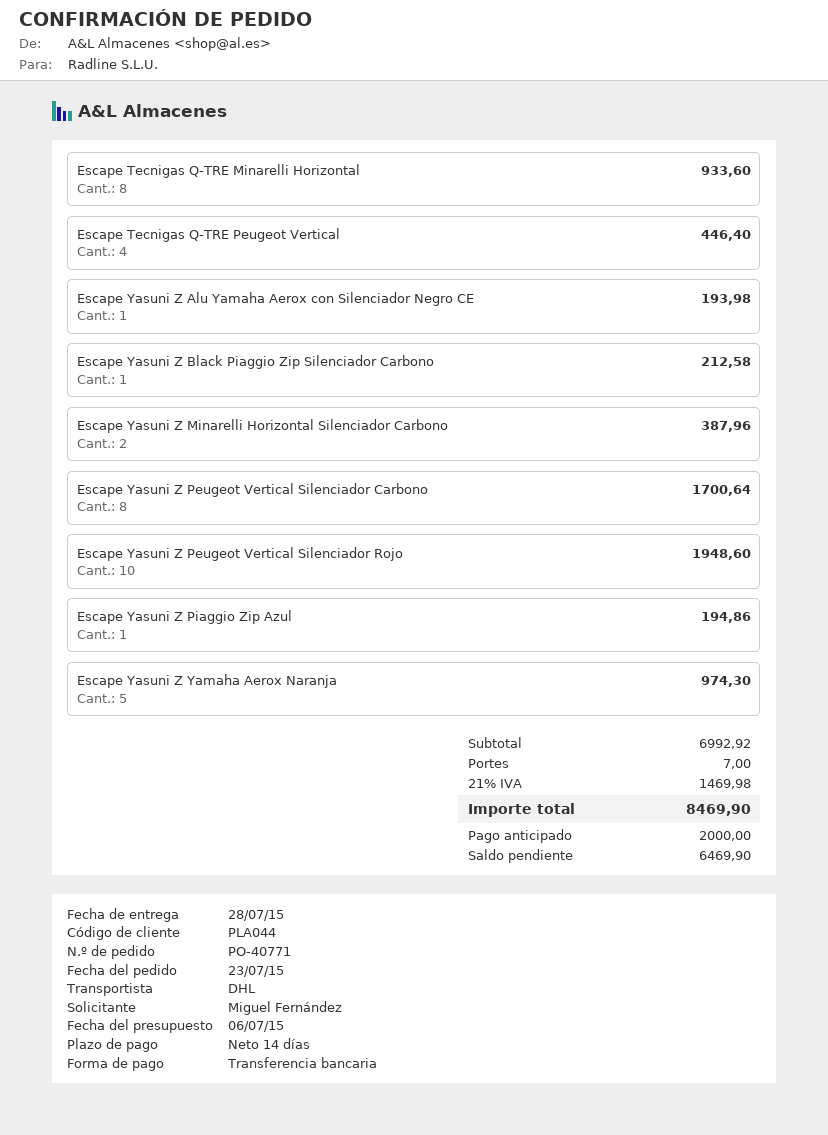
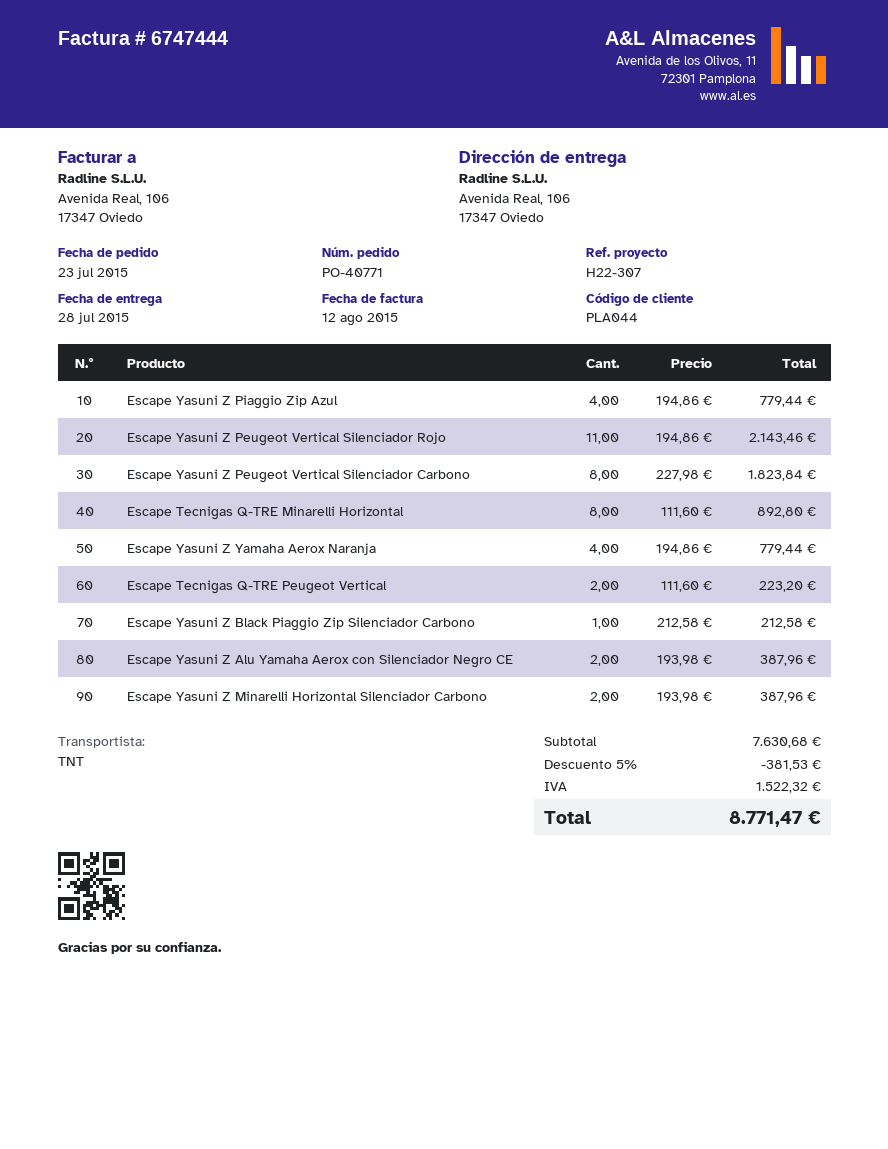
shipping method: DHL -> TNT
Escape Tecnigas Q-TRE Minarelli Horizontal: 8 for 933.60 -> 8 for 892.80
Escape Tecnigas Q-TRE Peugeot Vertical: 4 for 446.40 -> 2 for 223.20
Escape Yasuni Z Alu Yamaha Aerox con Silenciador Negro CE: 1 for 193.98 -> 2 for 387.96
Escape Yasuni Z Peugeot Vertical Silenciador Carbono: 8 for 1700.64 -> 8 for 1823.84
Escape Yasuni Z Peugeot Vertical Silenciador Rojo: 10 for 1948.60 -> 11 for 2143.46
Escape Yasuni Z Piaggio Zip Azul: 1 for 194.86 -> 4 for 779.44
Escape Yasuni Z Yamaha Aerox Naranja: 5 for 974.30 -> 4 for 779.44
subtotal: 6992.92 -> 7630.68
discount: none -> 5% = 381.53
shipping: 7.00 -> none
tax: 1469.98 -> 1522.32
total: 8469.90 -> 8771.47

